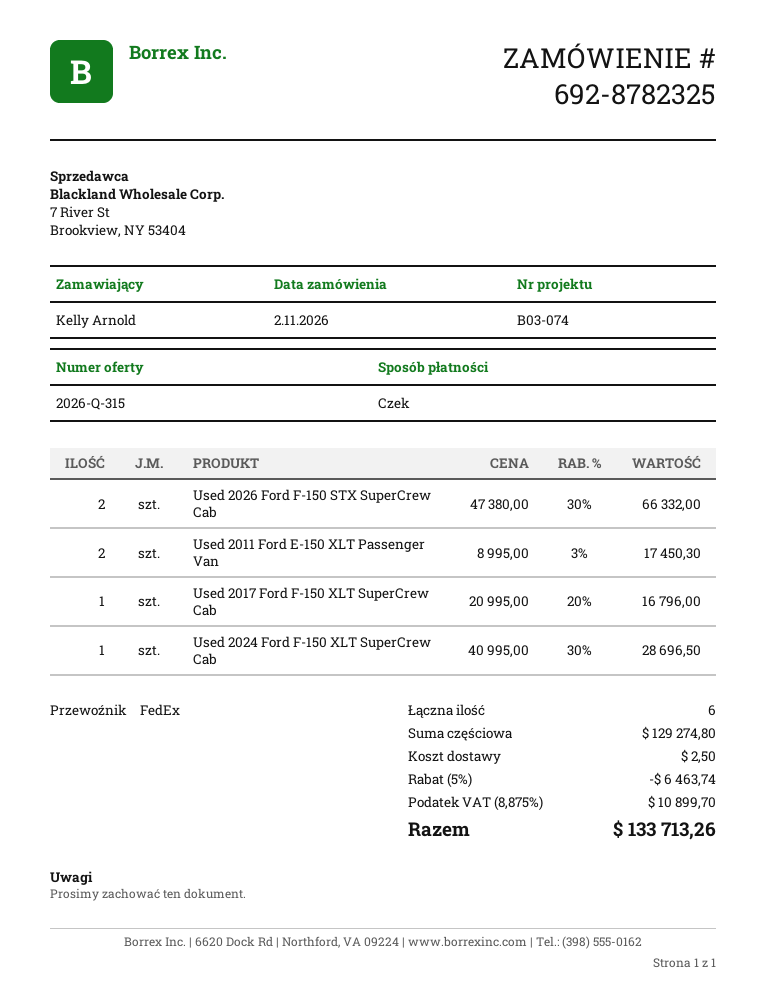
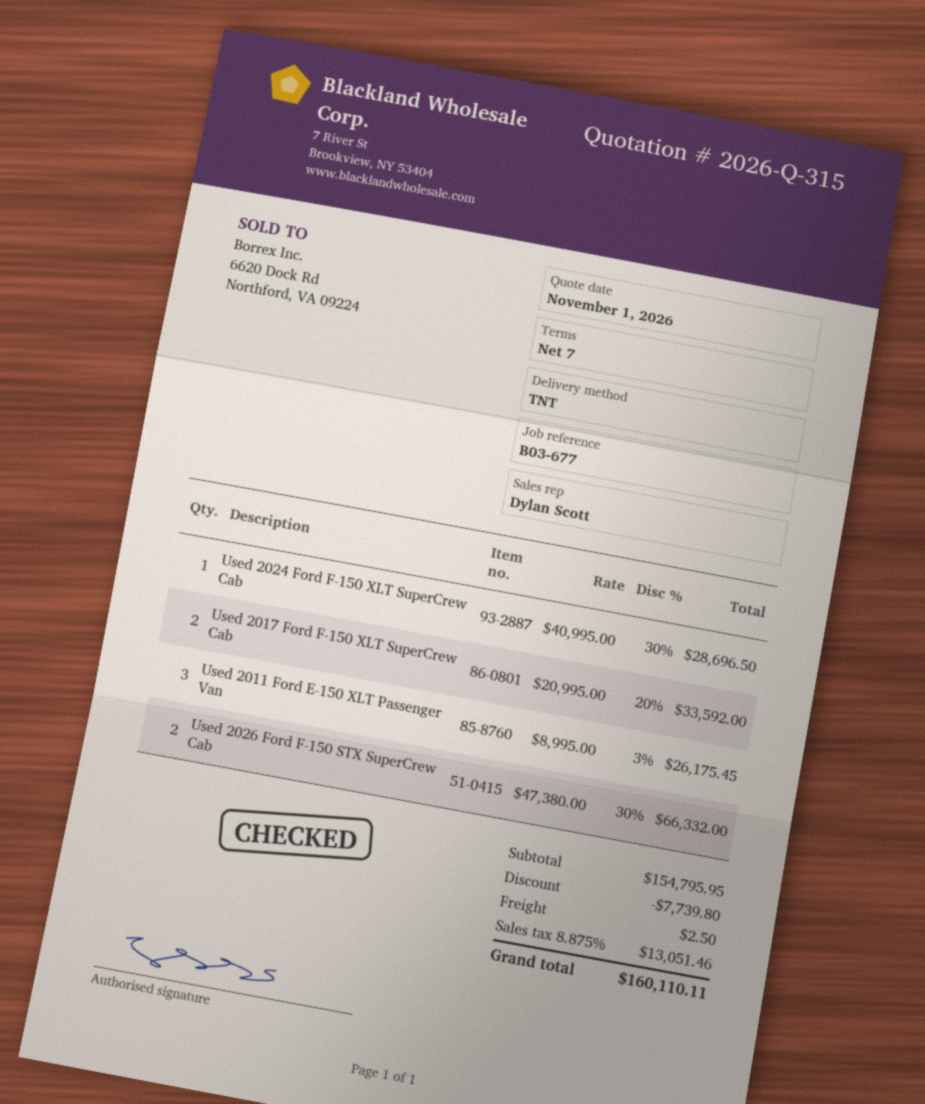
reference: B03-074 -> B03-677
shipping method: FedEx -> TNT
Used 2011 Ford E-150 XLT Passenger Van: 2 x 8995.00 - 3% = 17450.30 -> 3 x 8995.00 - 3% = 26175.45
Used 2017 Ford F-150 XLT SuperCrew Cab: 1 x 20995.00 - 20% = 16796.00 -> 2 x 20995.00 - 20% = 33592.00
subtotal: 129274.80 -> 154795.95
discount: 6463.74 -> 7739.80
tax: 8.875% = 10899.70 -> 8.875% = 13051.46
total: 133713.26 -> 160110.11

